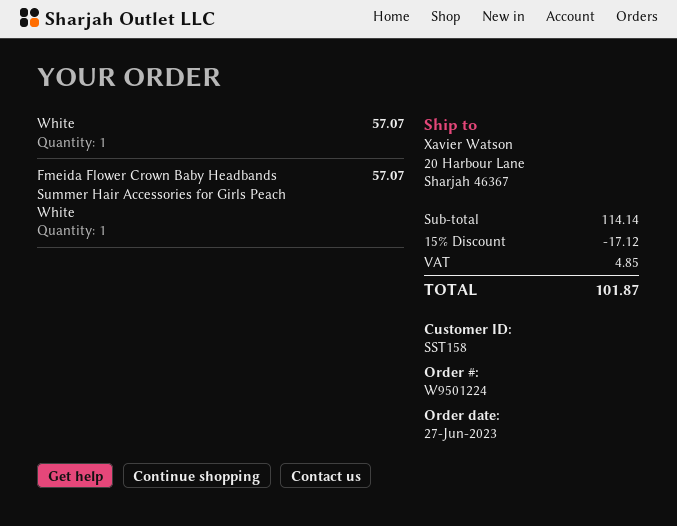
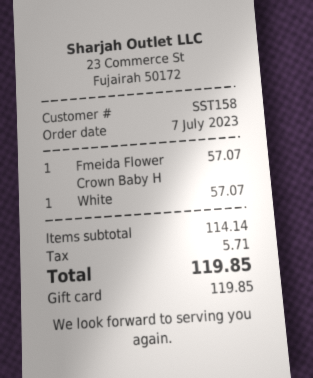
order date: 2023-06-27 -> 2023-07-07
discount: 15% = 17.12 -> none
tax: 4.85 -> 5.71
total: 101.87 -> 119.85

